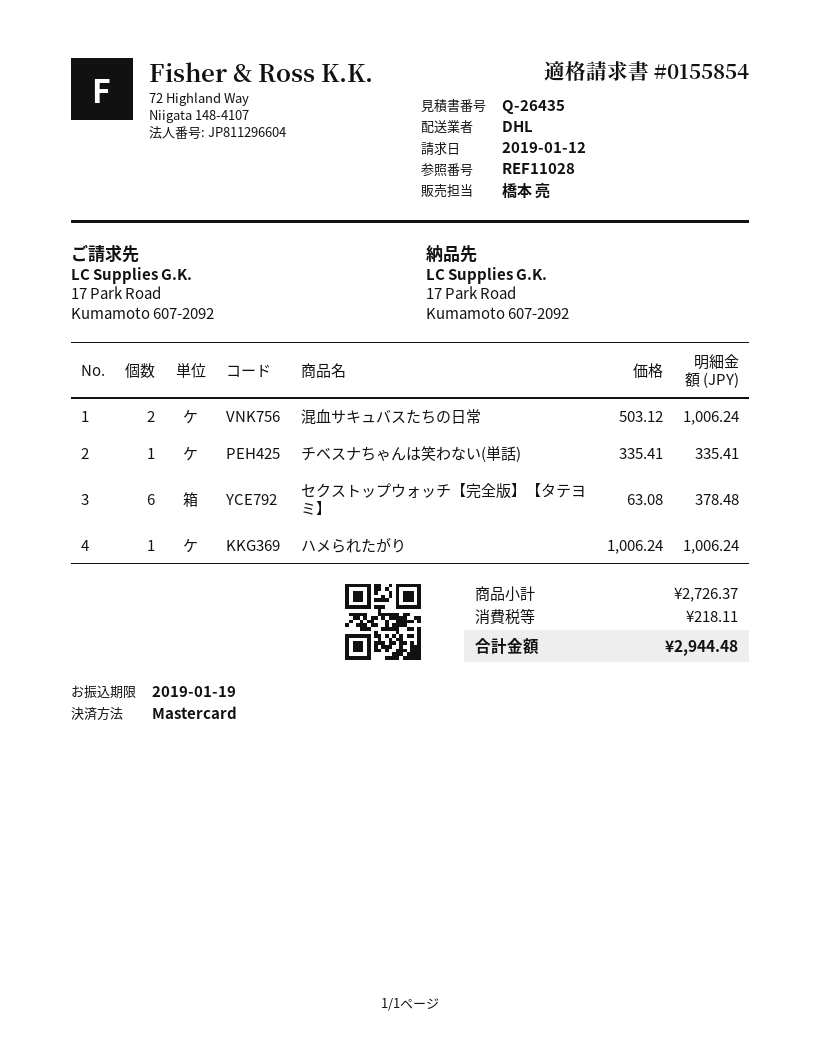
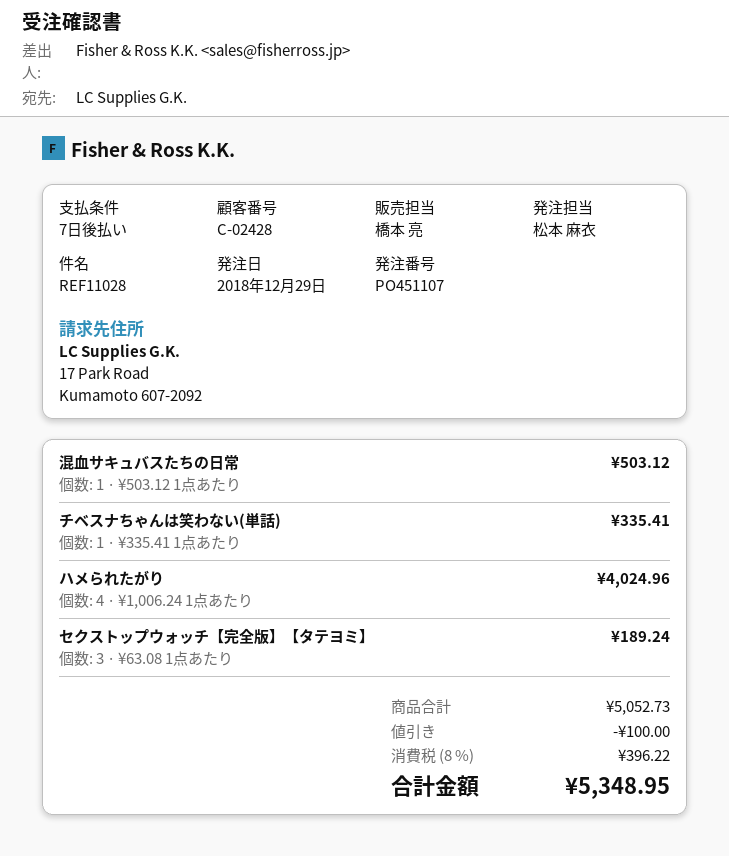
混血サキュバスたちの日常: 2 x 503.12 = 1006.24 -> 1 x 503.12 = 503.12
セクストップウォッチ【完全版】【タテヨミ】: 6 x 63.08 = 378.48 -> 3 x 63.08 = 189.24
ハメられたがり: 1 x 1006.24 = 1006.24 -> 4 x 1006.24 = 4024.96
subtotal: 2726.37 -> 5052.73
discount: none -> 100.00
tax: 218.11 -> 396.22
total: 2944.48 -> 5348.95

